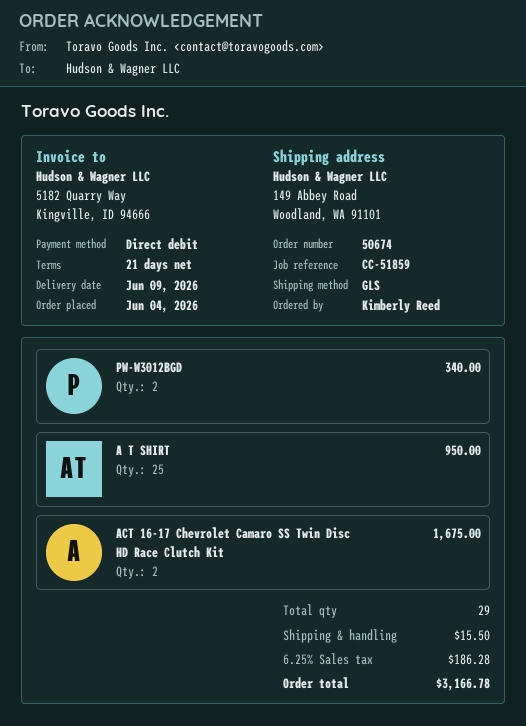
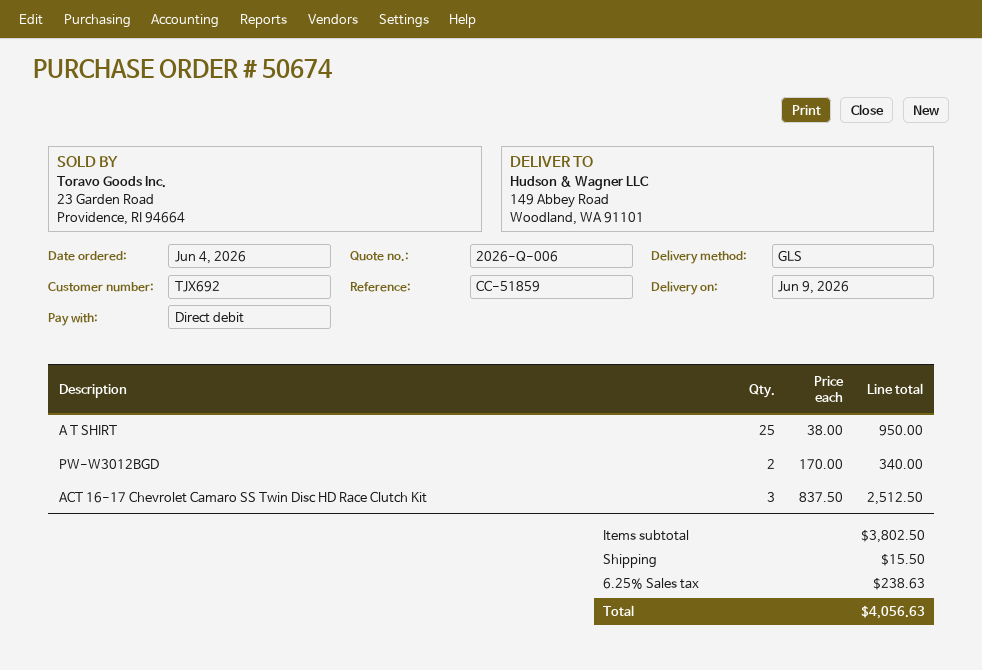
ACT 16-17 Chevrolet Camaro SS Twin Disc HD Race Clutch Kit: 2 for 1675.00 -> 3 for 2512.50
tax: 6.25% = 186.28 -> 6.25% = 238.63
total: 3166.78 -> 4056.63

